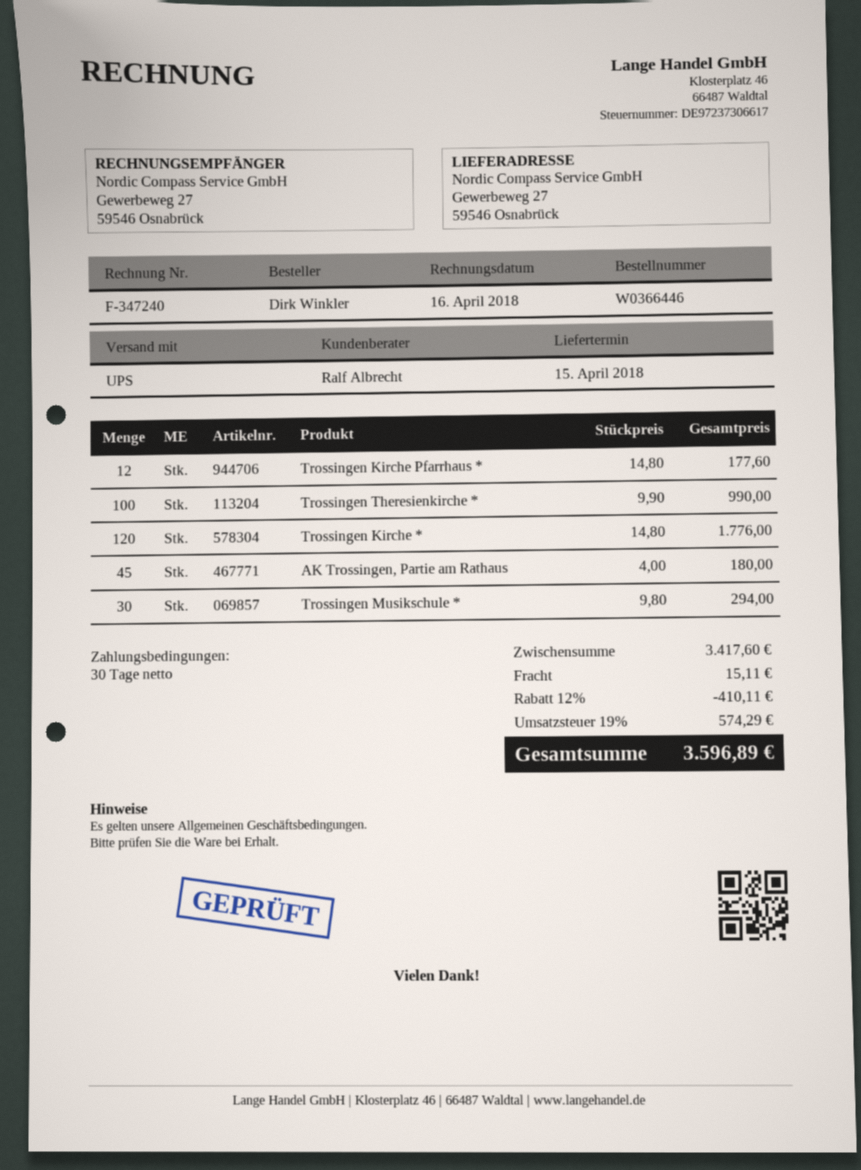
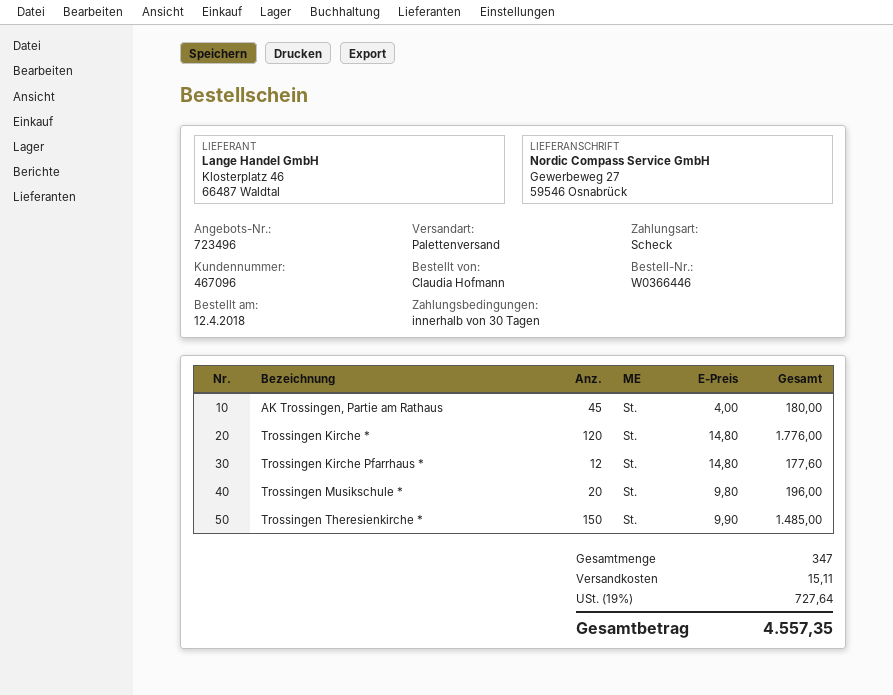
ordered by: Dirk Winkler -> Claudia Hofmann
shipping method: UPS -> pallet freight
Trossingen Theresienkirche *: 100 x 9.90 = 990.00 -> 150 x 9.90 = 1485.00
Trossingen Musikschule *: 30 x 9.80 = 294.00 -> 20 x 9.80 = 196.00
discount: 12% = 410.11 -> none
tax: 19% = 574.29 -> 19% = 727.64
total: 3596.89 -> 4557.35

